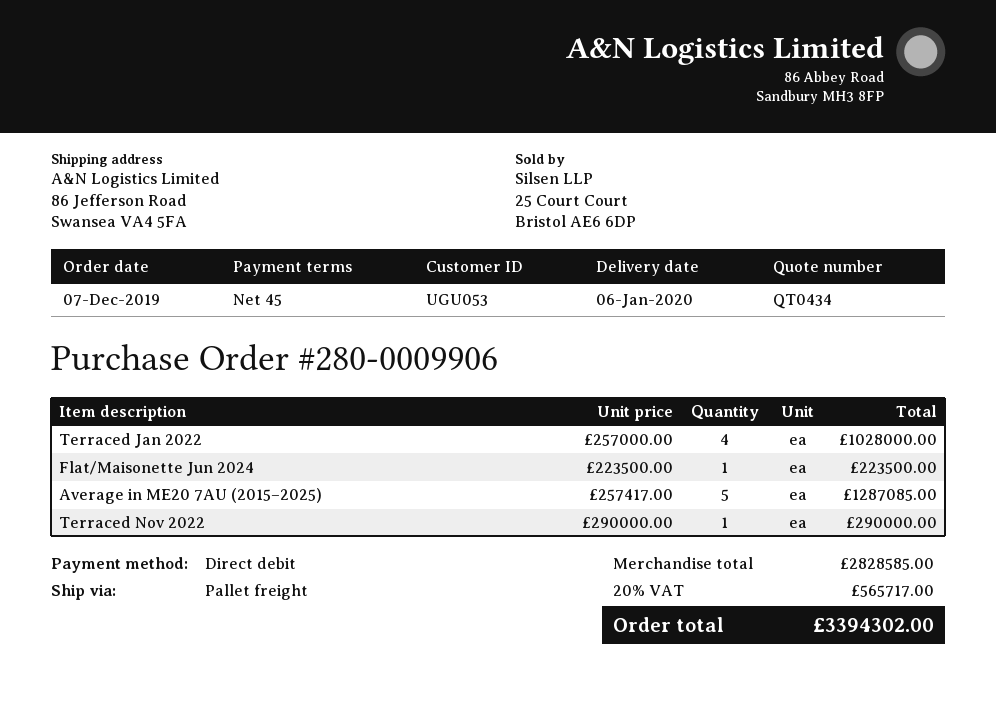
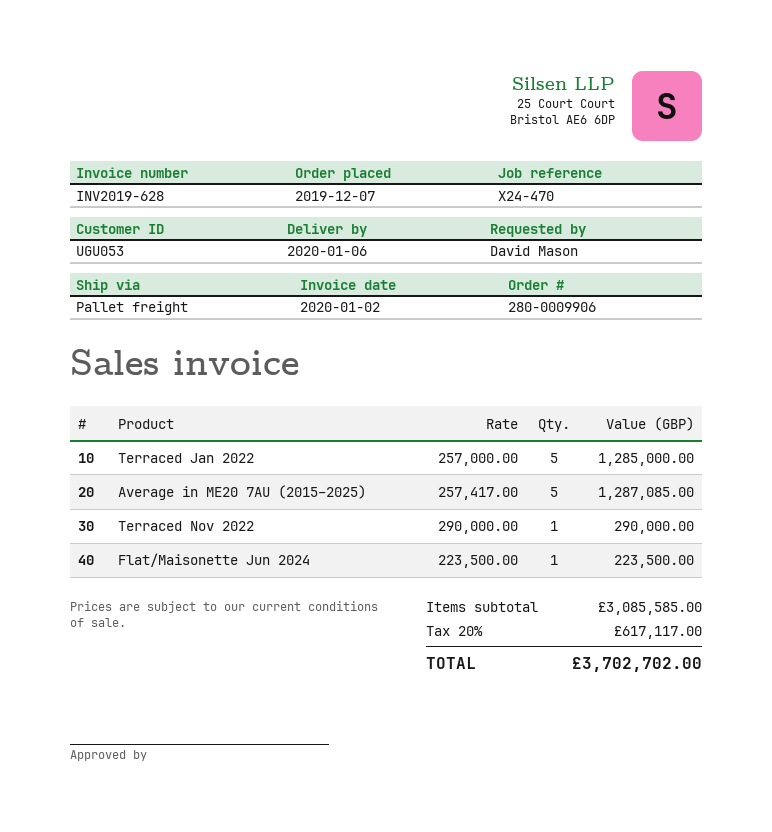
Terraced Jan 2022: 4 x 257000.00 = 1028000.00 -> 5 x 257000.00 = 1285000.00
subtotal: 2828585.00 -> 3085585.00
tax: 20% = 565717.00 -> 20% = 617117.00
total: 3394302.00 -> 3702702.00

